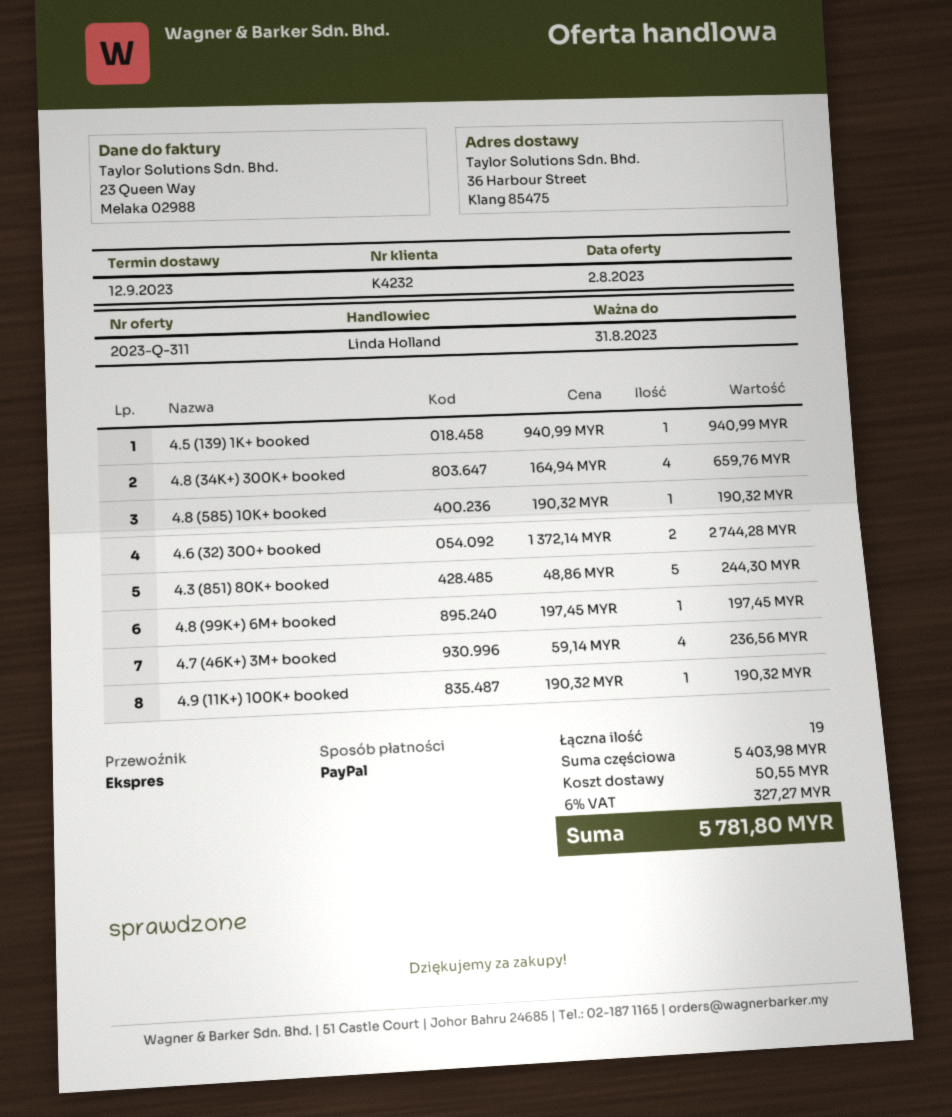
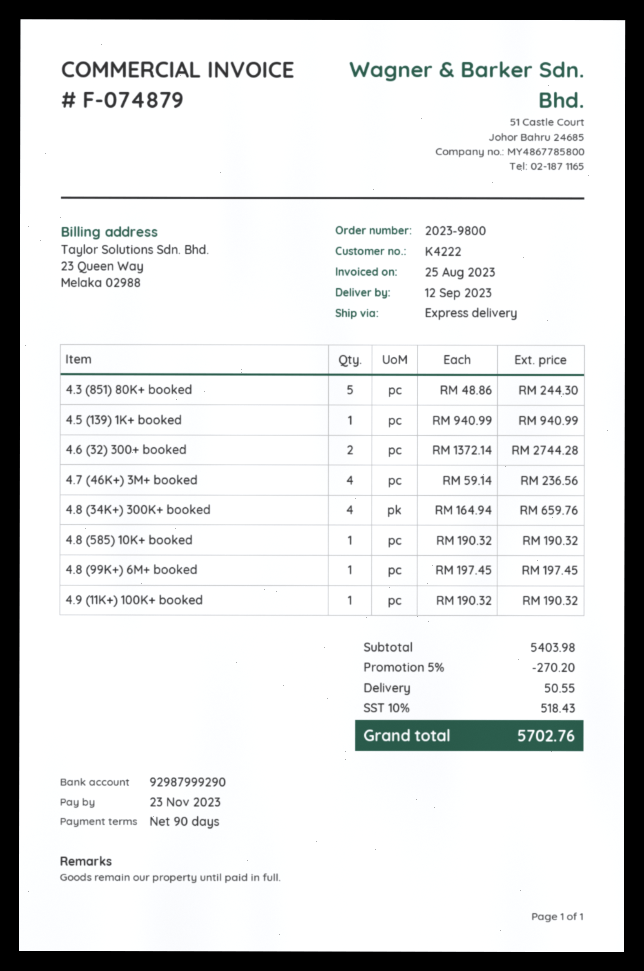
customer number: K4232 -> K4222
discount: none -> 5% = 270.20
tax: 6% = 327.27 -> 10% = 518.43
total: 5781.80 -> 5702.76

